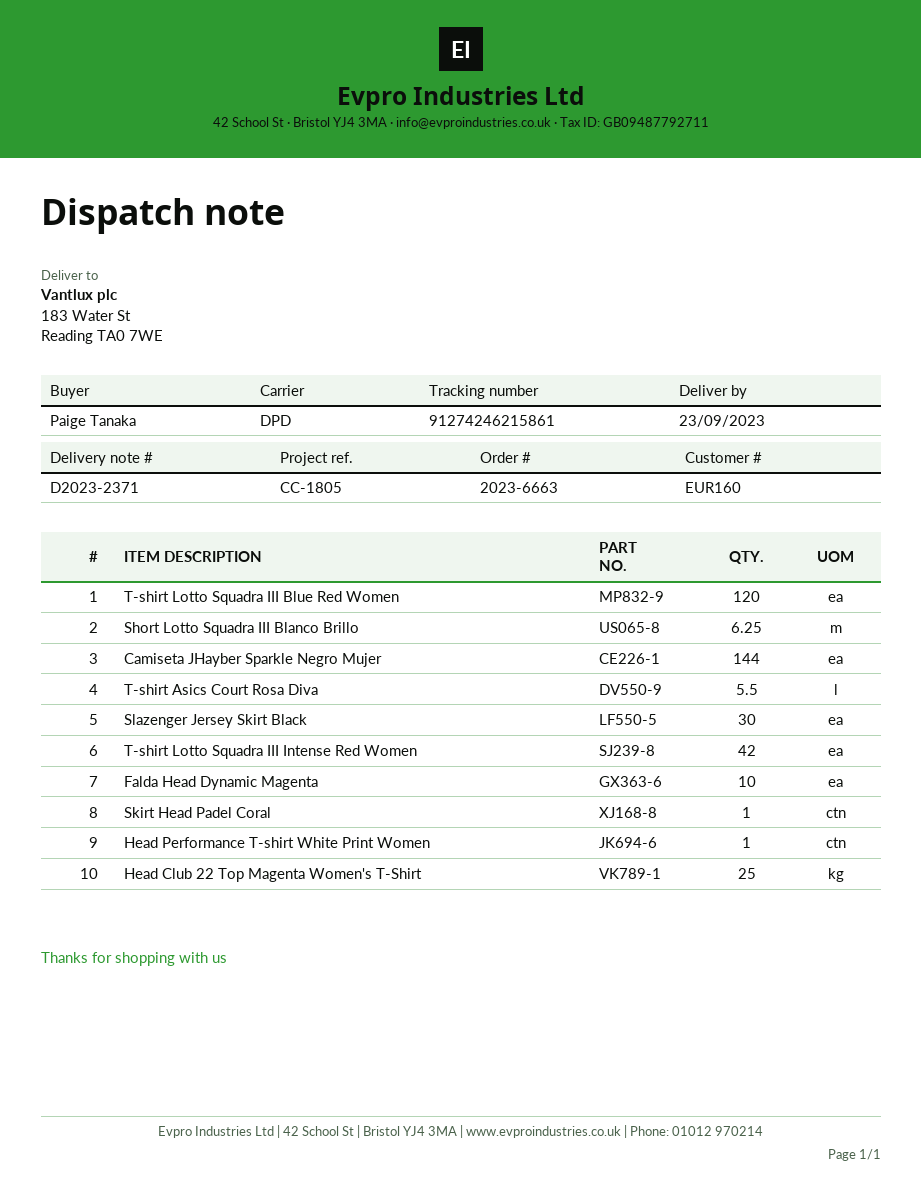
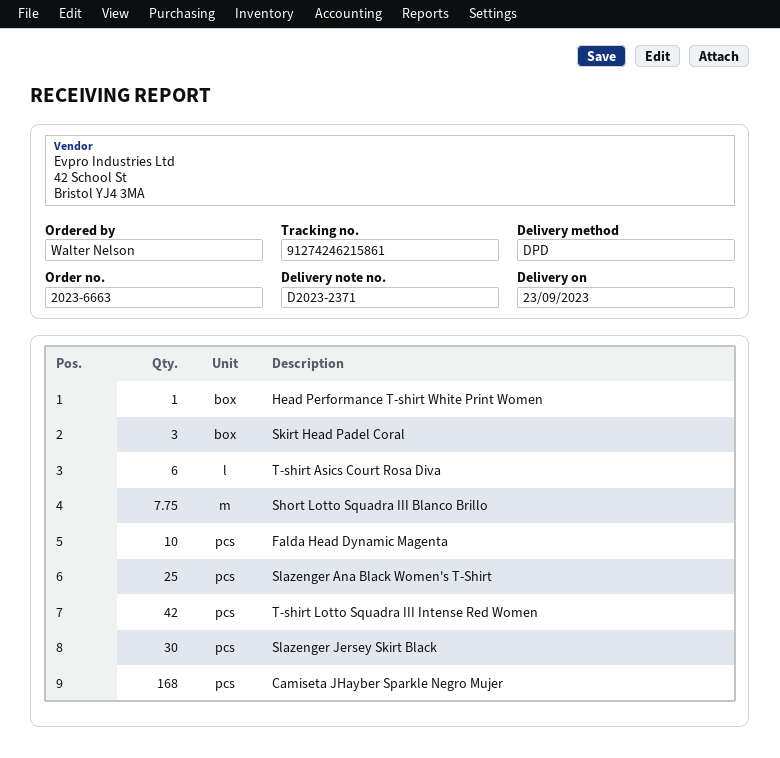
ordered by: Paige Tanaka -> Walter Nelson
T-shirt Lotto Squadra III Blue Red Women: 120 -> none
Short Lotto Squadra III Blanco Brillo: 6.25 -> 7.75
Camiseta JHayber Sparkle Negro Mujer: 144 -> 168
T-shirt Asics Court Rosa Diva: 5.5 -> 6
Skirt Head Padel Coral: 1 -> 3
Head Club 22 Top Magenta Women's T-Shirt: 25 -> none
Slazenger Ana Black Women's T-Shirt: none -> 25

